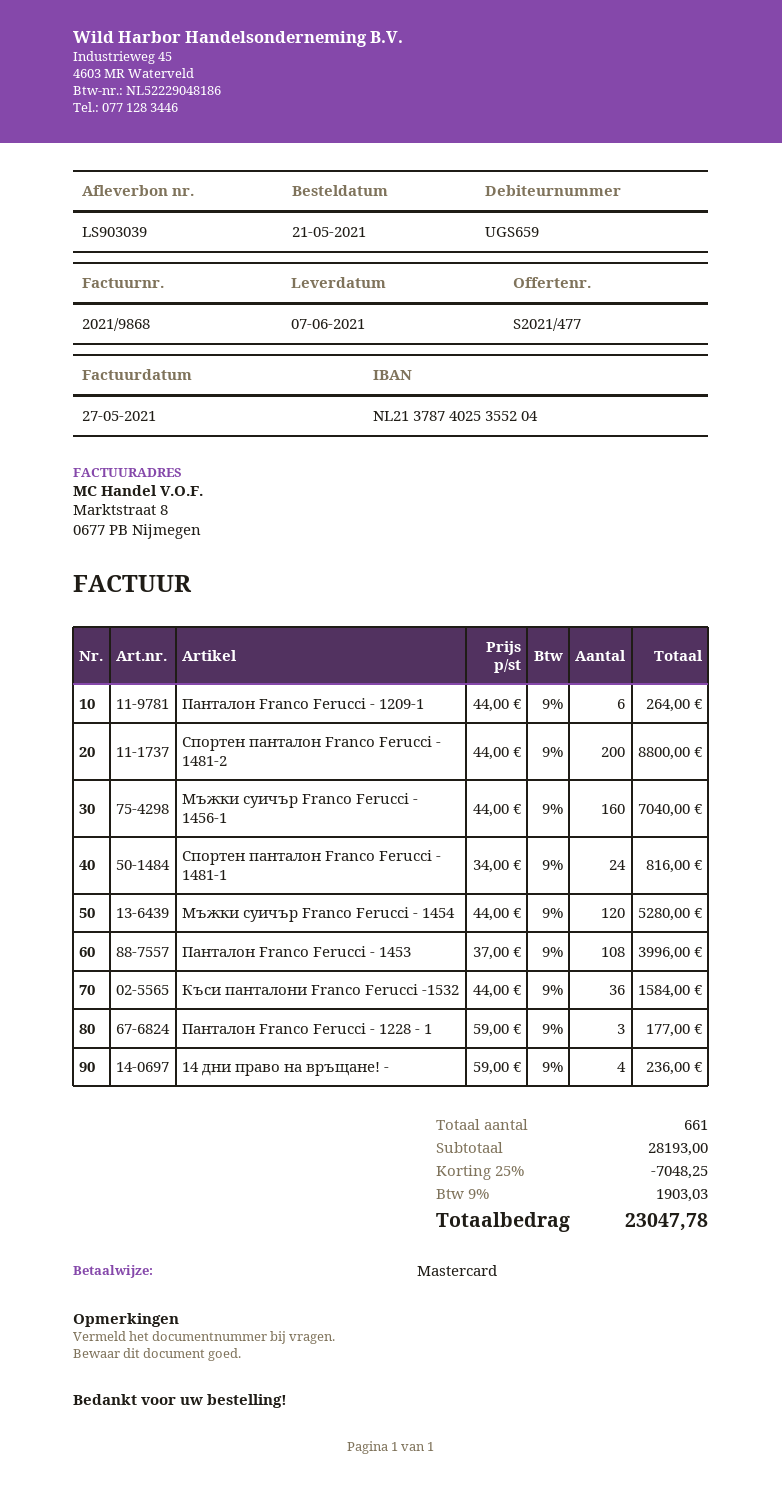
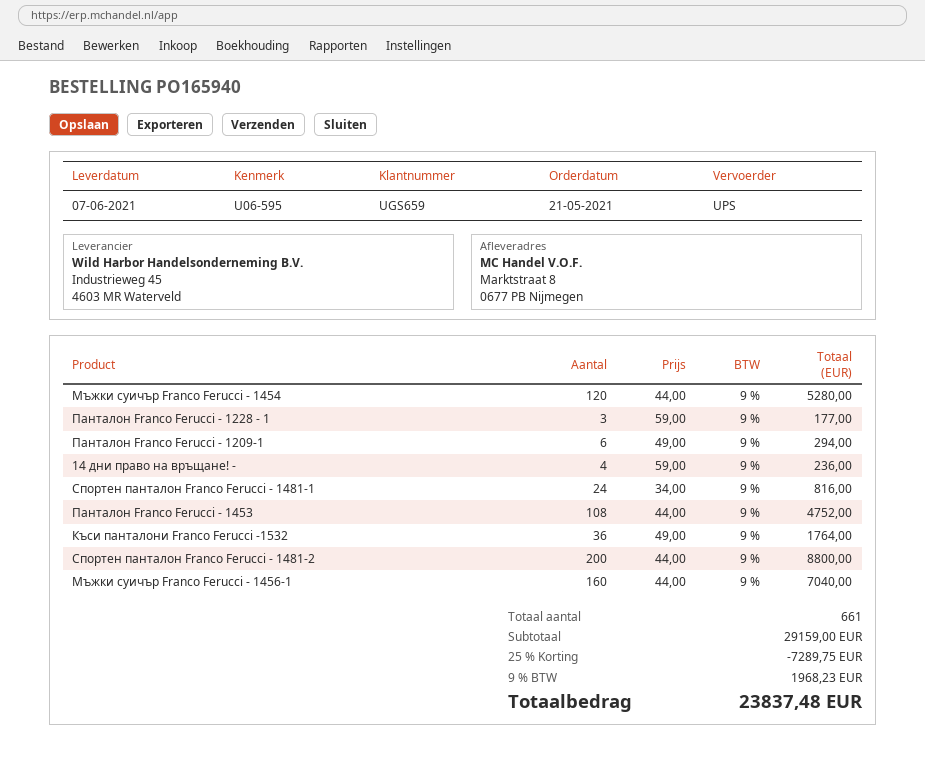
Панталон Franco Ferucci - 1209-1: 6 x 44.00 = 264.00 -> 6 x 49.00 = 294.00
Панталон Franco Ferucci - 1453: 108 x 37.00 = 3996.00 -> 108 x 44.00 = 4752.00
Къси панталони Franco Ferucci -1532: 36 x 44.00 = 1584.00 -> 36 x 49.00 = 1764.00
subtotal: 28193.00 -> 29159.00
discount: 25% = 7048.25 -> 25% = 7289.75
tax: 9% = 1903.03 -> 9% = 1968.23
total: 23047.78 -> 23837.48

